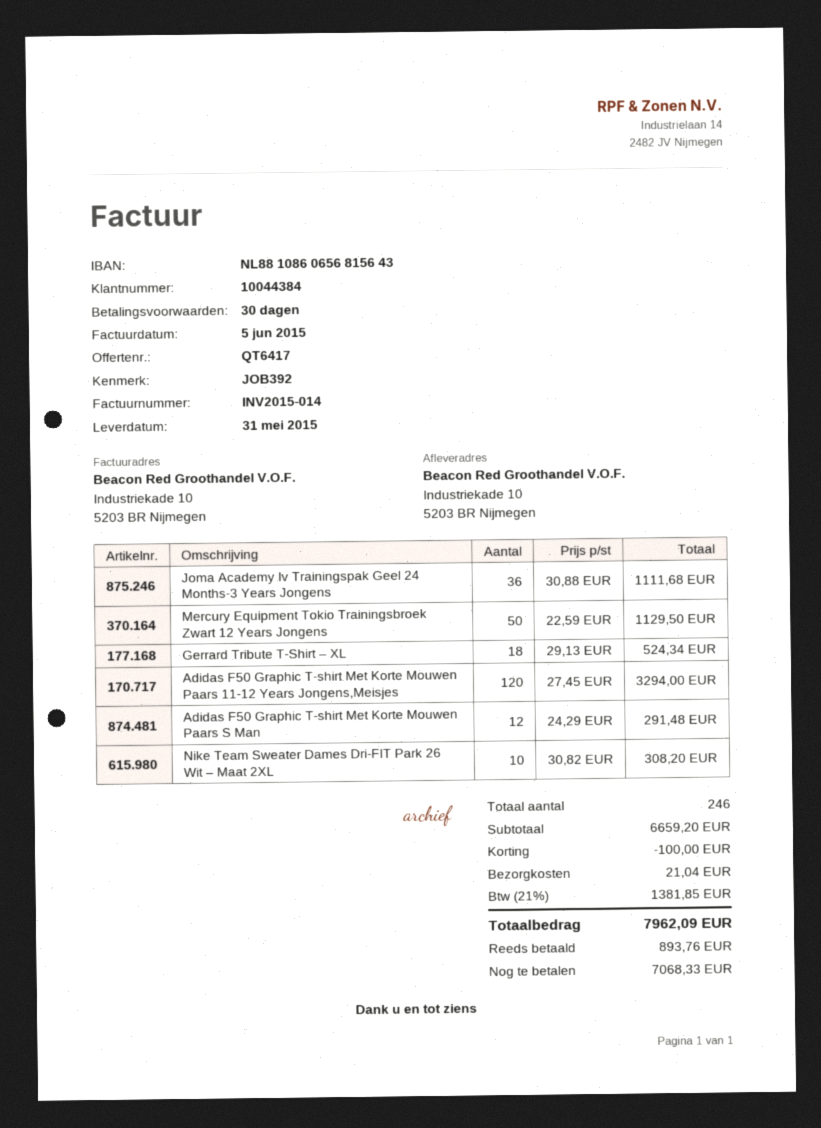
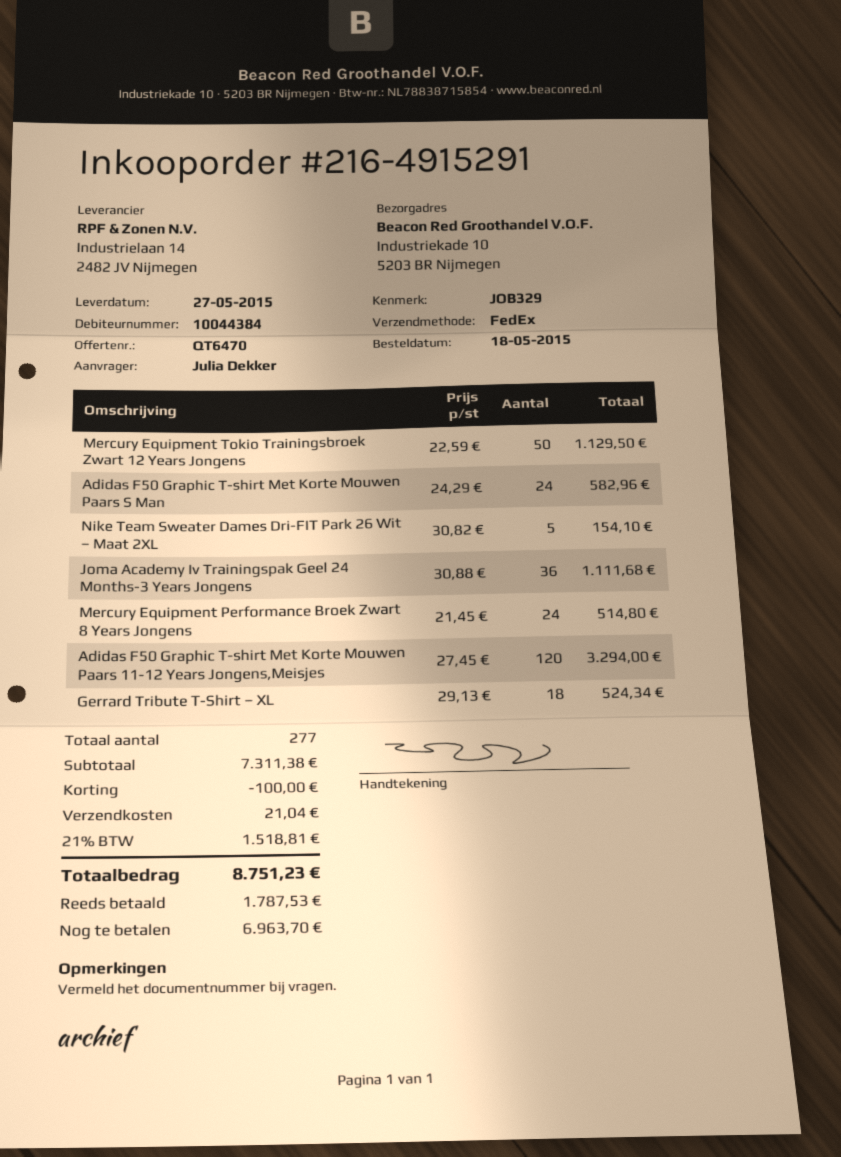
quote number: QT6417 -> QT6470
delivery date: 2015-05-31 -> 2015-05-27
reference: JOB392 -> JOB329
Adidas F50 Graphic T-shirt Met Korte Mouwen Paars S Man: 12 x 24.29 = 291.48 -> 24 x 24.29 = 582.96
Nike Team Sweater Dames Dri-FIT Park 26 Wit – Maat 2XL: 10 x 30.82 = 308.20 -> 5 x 30.82 = 154.10
Mercury Equipment Performance Broek Zwart 8 Years Jongens: none -> 24 x 21.45 = 514.80
total quantity: 246 -> 277
subtotal: 6659.20 -> 7311.38
tax: 21% = 1381.85 -> 21% = 1518.81
total: 7962.09 -> 8751.23
deposit: 893.76 -> 1787.53
balance: 7068.33 -> 6963.70

